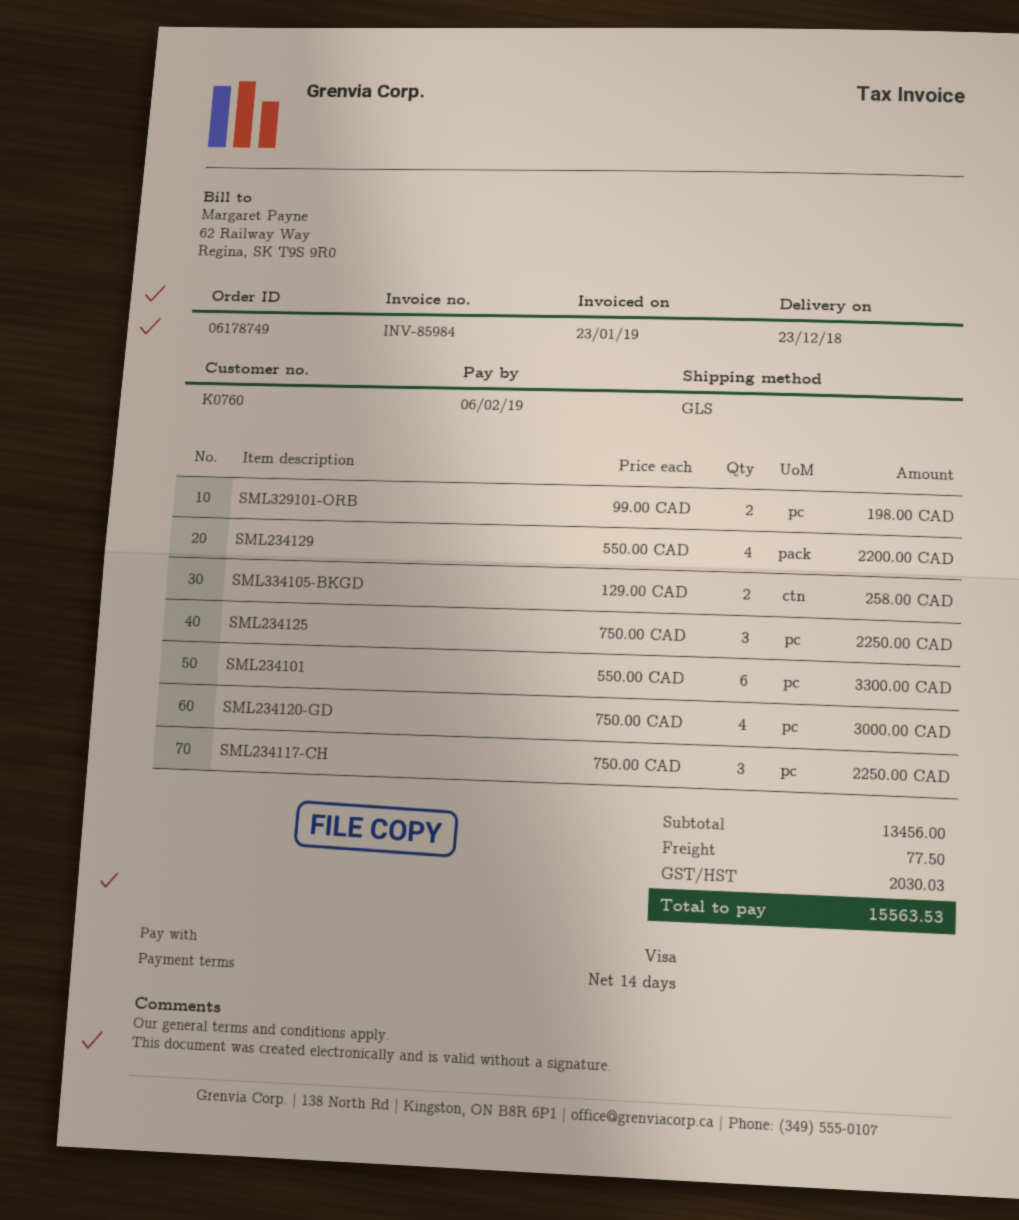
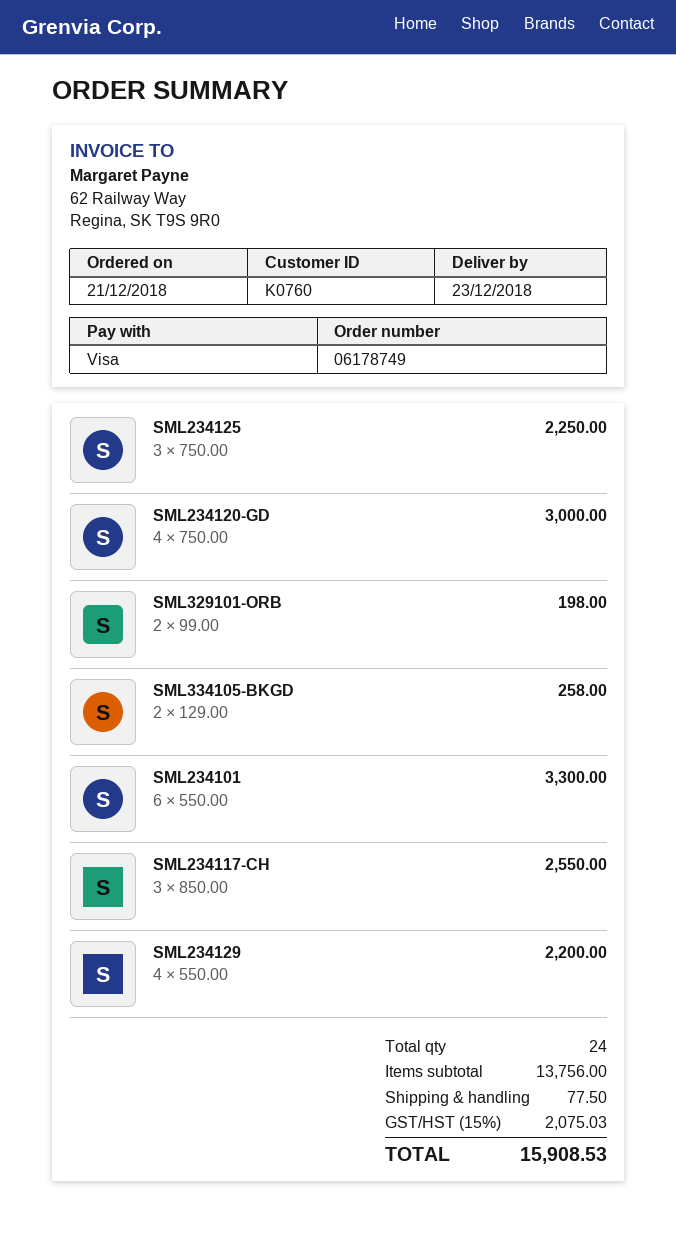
SML234117-CH: 3 x 750.00 = 2250.00 -> 3 x 850.00 = 2550.00
subtotal: 13456.00 -> 13756.00
tax: 2030.03 -> 2075.03
total: 15563.53 -> 15908.53

